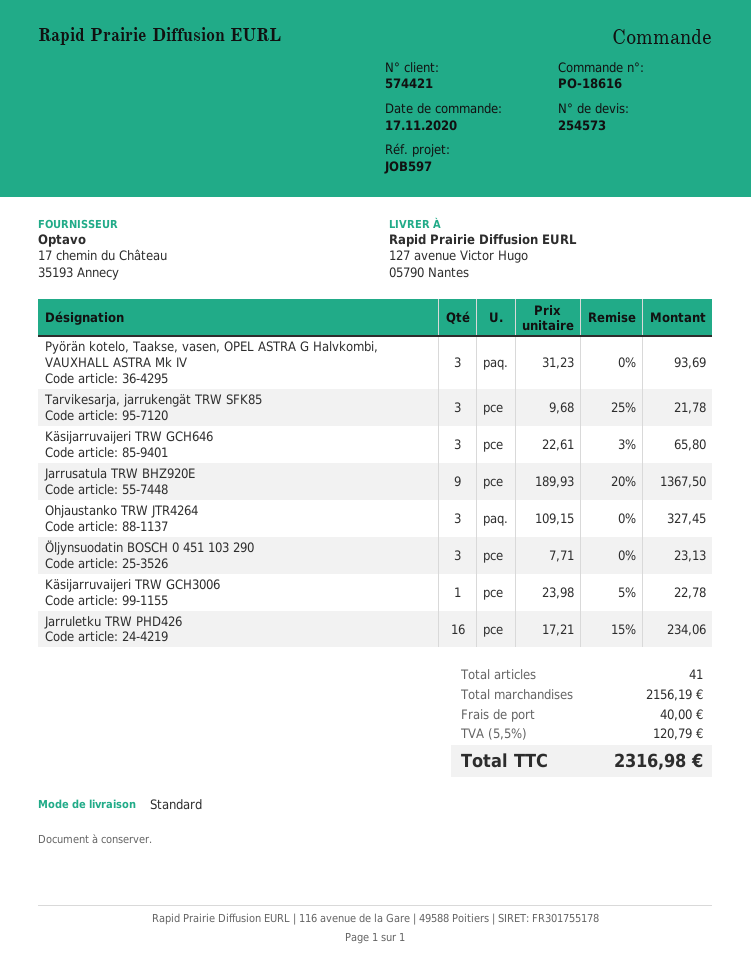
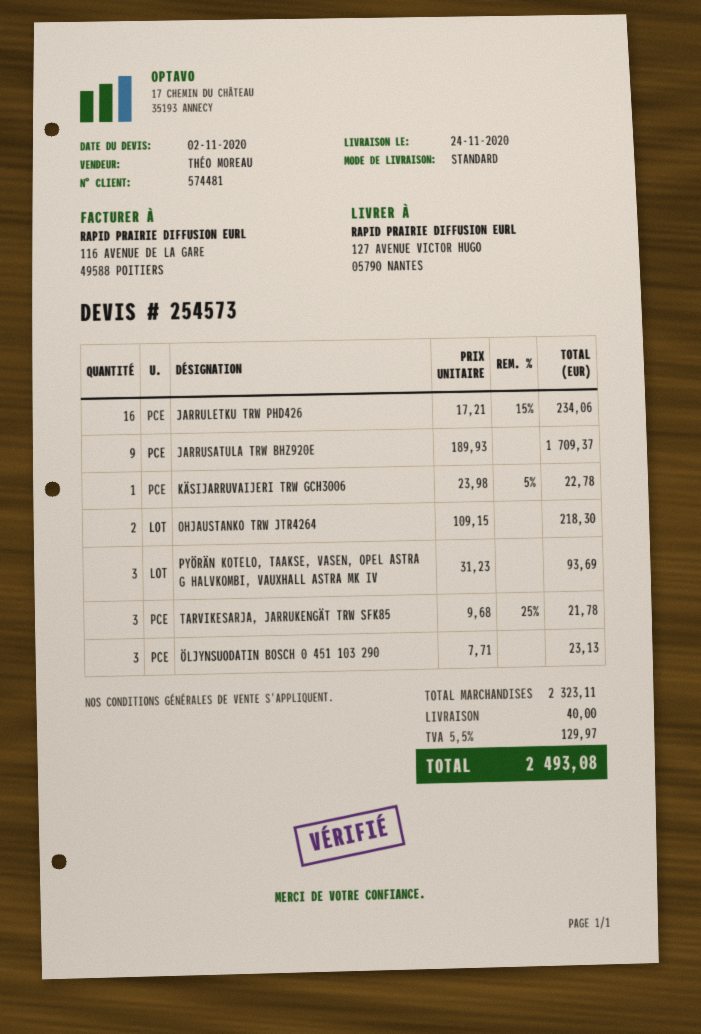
customer number: 574421 -> 574481
Käsijarruvaijeri TRW GCH646: 3 x 22.61 - 3% = 65.80 -> none
Jarrusatula TRW BHZ920E: 9 x 189.93 - 20% = 1367.50 -> 9 x 189.93 = 1709.37
Ohjaustanko TRW JTR4264: 3 x 109.15 = 327.45 -> 2 x 109.15 = 218.30
subtotal: 2156.19 -> 2323.11
tax: 5.5% = 120.79 -> 5.5% = 129.97
total: 2316.98 -> 2493.08

